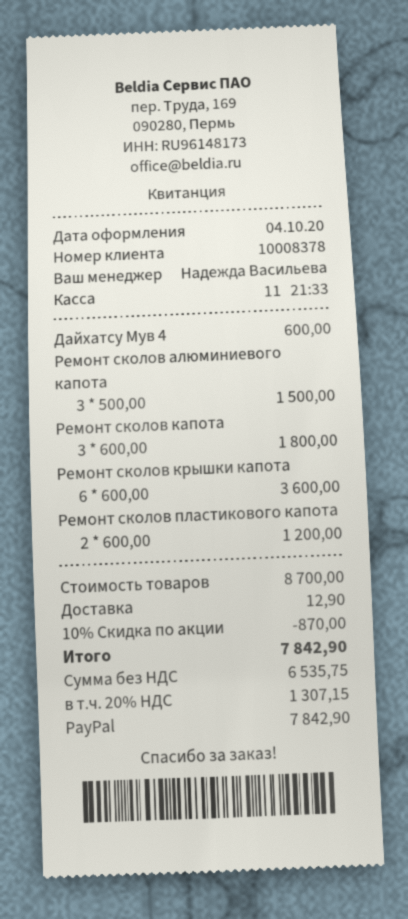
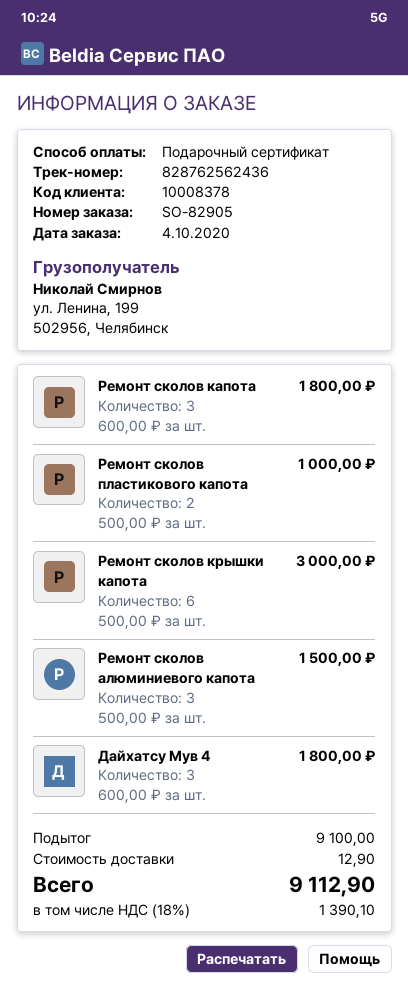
payment method: PayPal -> gift card
Дайхатсу Мув 4: 1 x 600.00 = 600.00 -> 3 x 600.00 = 1800.00
Ремонт сколов крышки капота: 6 x 600.00 = 3600.00 -> 6 x 500.00 = 3000.00
Ремонт сколов пластикового капота: 2 x 600.00 = 1200.00 -> 2 x 500.00 = 1000.00
subtotal: 8700.00 -> 9100.00
discount: 10% = 870.00 -> none
tax: 20% = 1307.15 -> 18% = 1390.10
total: 7842.90 -> 9112.90

